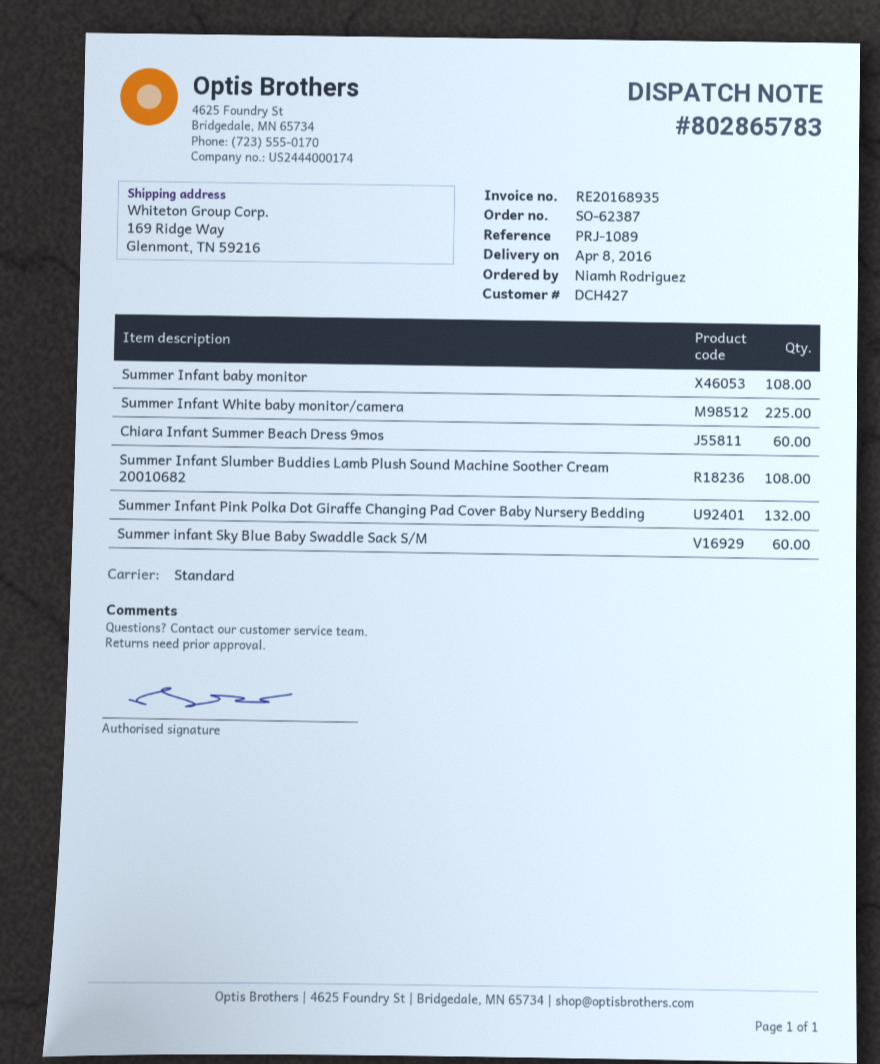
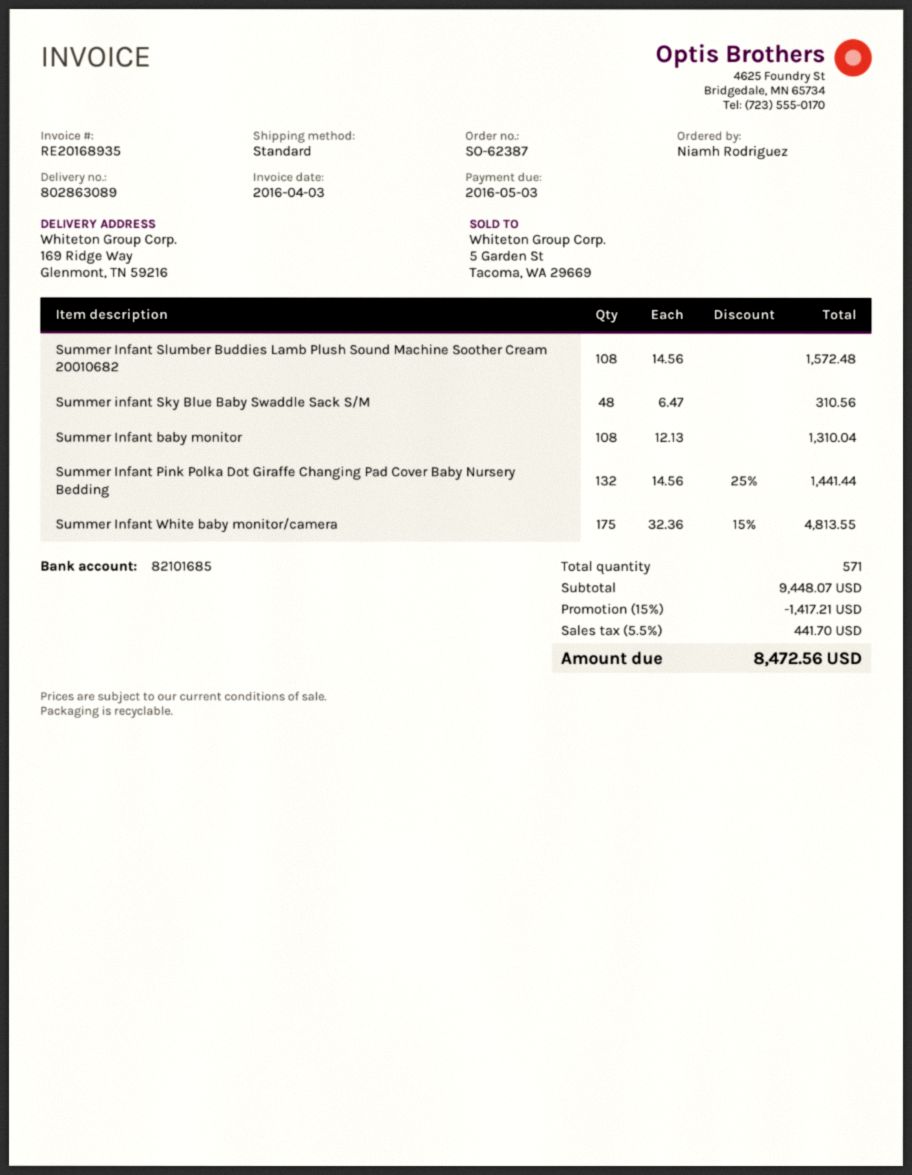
delivery note number: 802865783 -> 802863089
Summer Infant White baby monitor/camera: 225 -> 175
Chiara Infant Summer Beach Dress 9mos: 60 -> none
Summer infant Sky Blue Baby Swaddle Sack S/M: 60 -> 48

